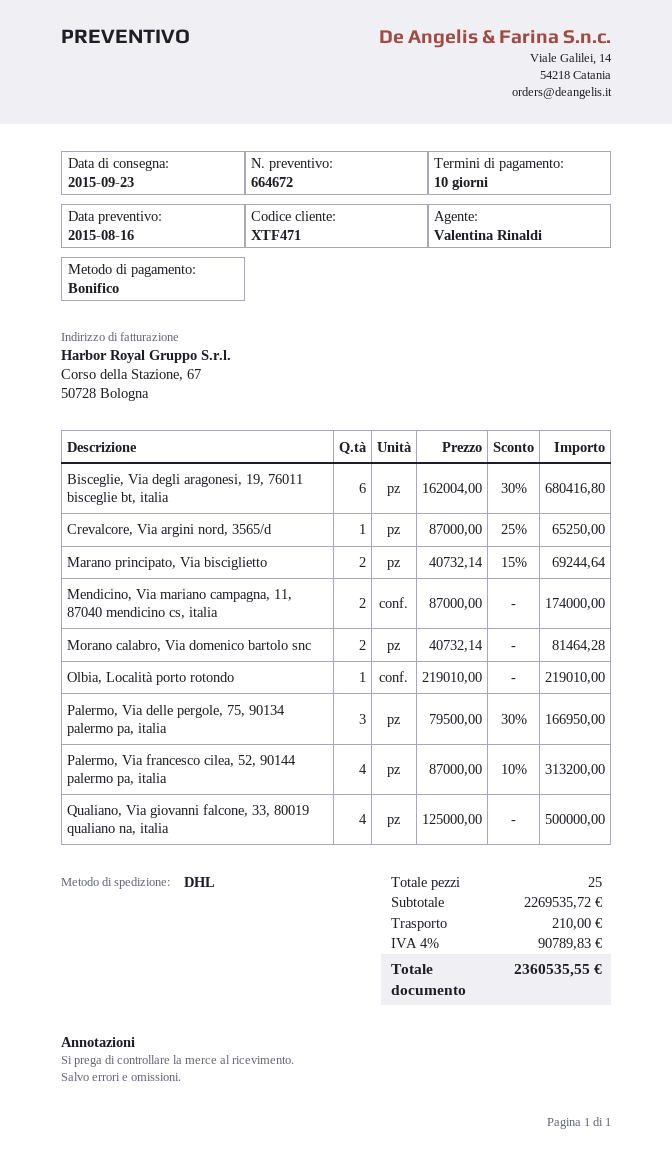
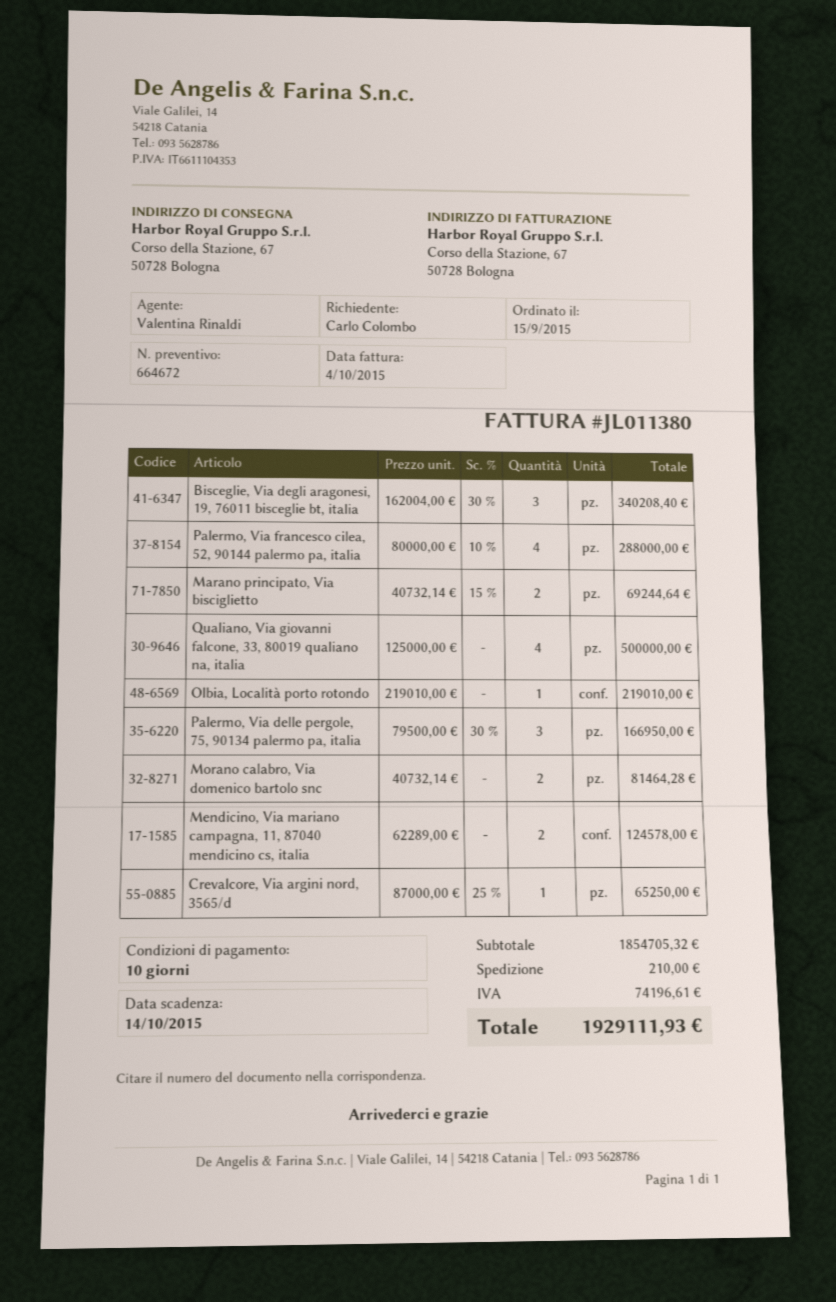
Bisceglie, Via degli aragonesi, 19, 76011 bisceglie bt, italia: 6 x 162004.00 - 30% = 680416.80 -> 3 x 162004.00 - 30% = 340208.40
Mendicino, Via mariano campagna, 11, 87040 mendicino cs, italia: 2 x 87000.00 = 174000.00 -> 2 x 62289.00 = 124578.00
Palermo, Via francesco cilea, 52, 90144 palermo pa, italia: 4 x 87000.00 - 10% = 313200.00 -> 4 x 80000.00 - 10% = 288000.00
subtotal: 2269535.72 -> 1854705.32
tax: 90789.83 -> 74196.61
total: 2360535.55 -> 1929111.93

